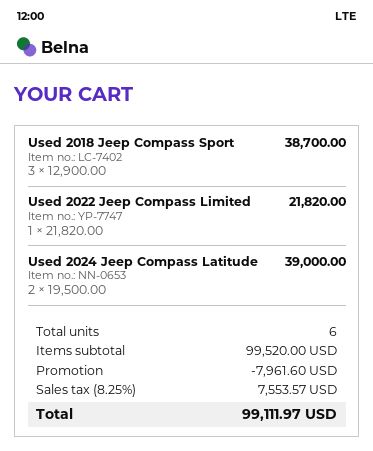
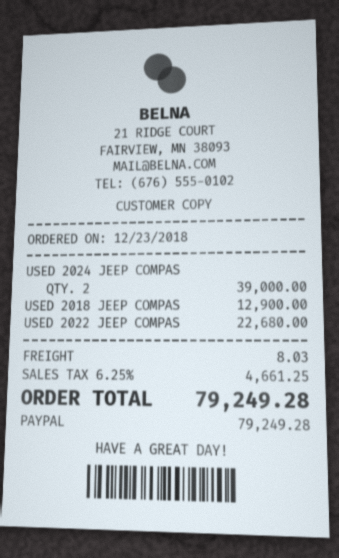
Used 2018 Jeep Compass Sport: 3 for 38700.00 -> 1 for 12900.00
Used 2022 Jeep Compass Limited: 1 for 21820.00 -> 1 for 22680.00
discount: 7961.60 -> none
shipping: none -> 8.03
tax: 8.25% = 7553.57 -> 6.25% = 4661.25
total: 99111.97 -> 79249.28

